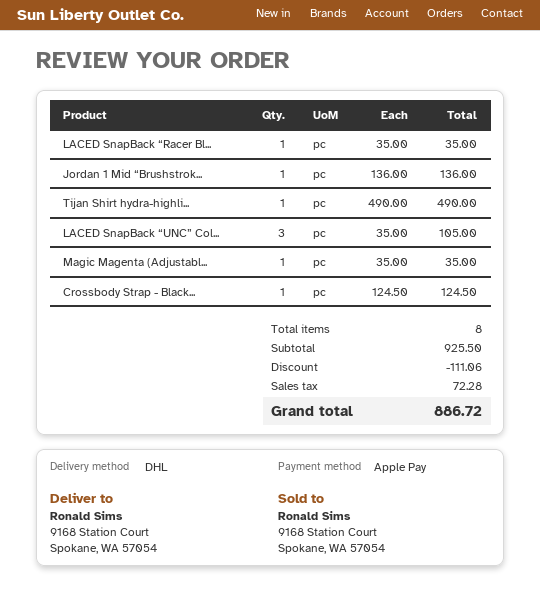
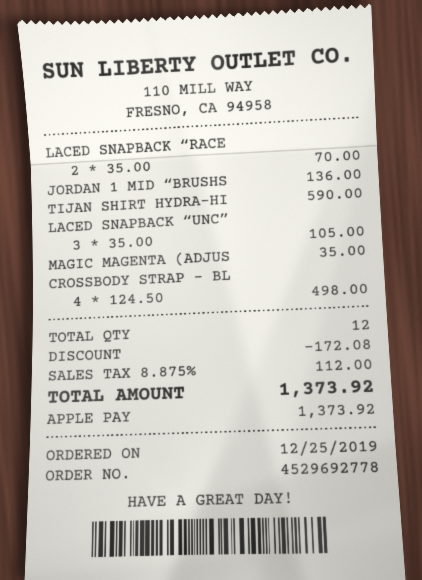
LACED SnapBack “Racer Bl...: 1 x 35.00 = 35.00 -> 2 x 35.00 = 70.00
Tijan Shirt hydra-highli...: 1 x 490.00 = 490.00 -> 1 x 590.00 = 590.00
Crossbody Strap - Black...: 1 x 124.50 = 124.50 -> 4 x 124.50 = 498.00
total quantity: 8 -> 12
discount: 111.06 -> 172.08
tax: 72.28 -> 112.00
total: 886.72 -> 1373.92

